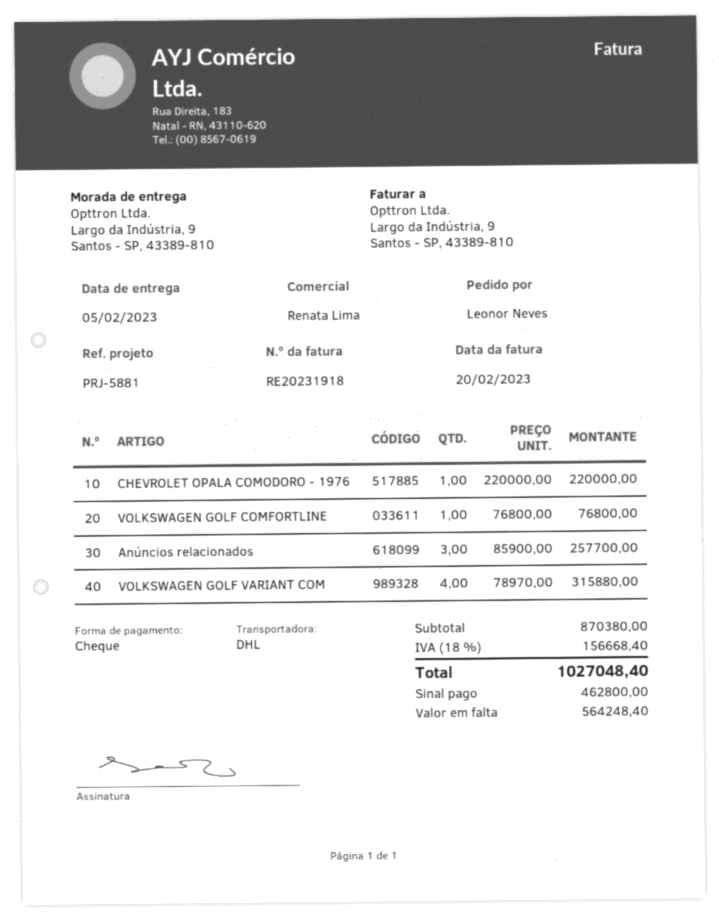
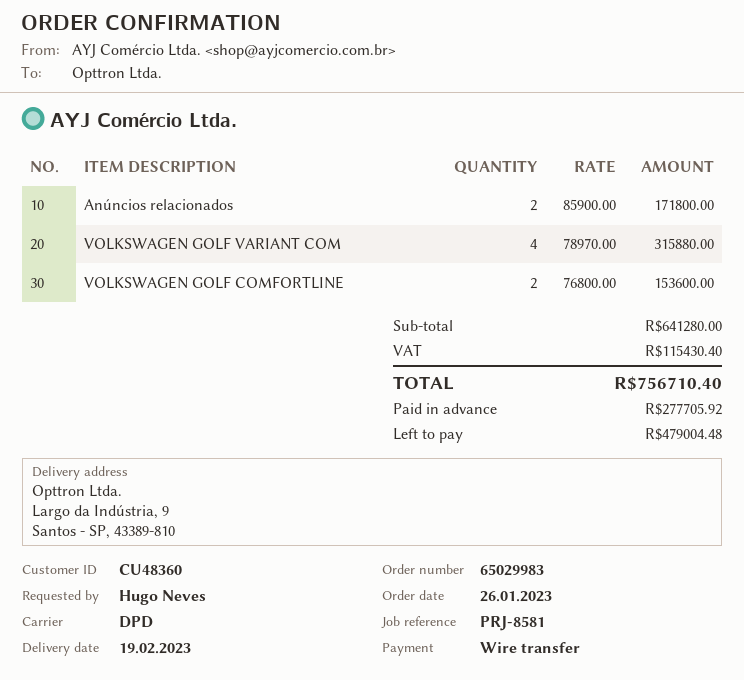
delivery date: 2023-02-05 -> 2023-02-19
reference: PRJ-5881 -> PRJ-8581
ordered by: Leonor Neves -> Hugo Neves
payment method: cheque -> bank transfer
shipping method: DHL -> DPD
CHEVROLET OPALA COMODORO - 1976: 1 x 220000.00 = 220000.00 -> none
VOLKSWAGEN GOLF COMFORTLINE: 1 x 76800.00 = 76800.00 -> 2 x 76800.00 = 153600.00
Anúncios relacionados: 3 x 85900.00 = 257700.00 -> 2 x 85900.00 = 171800.00
subtotal: 870380.00 -> 641280.00
tax: 156668.40 -> 115430.40
total: 1027048.40 -> 756710.40
deposit: 462800.00 -> 277705.92
balance: 564248.40 -> 479004.48

